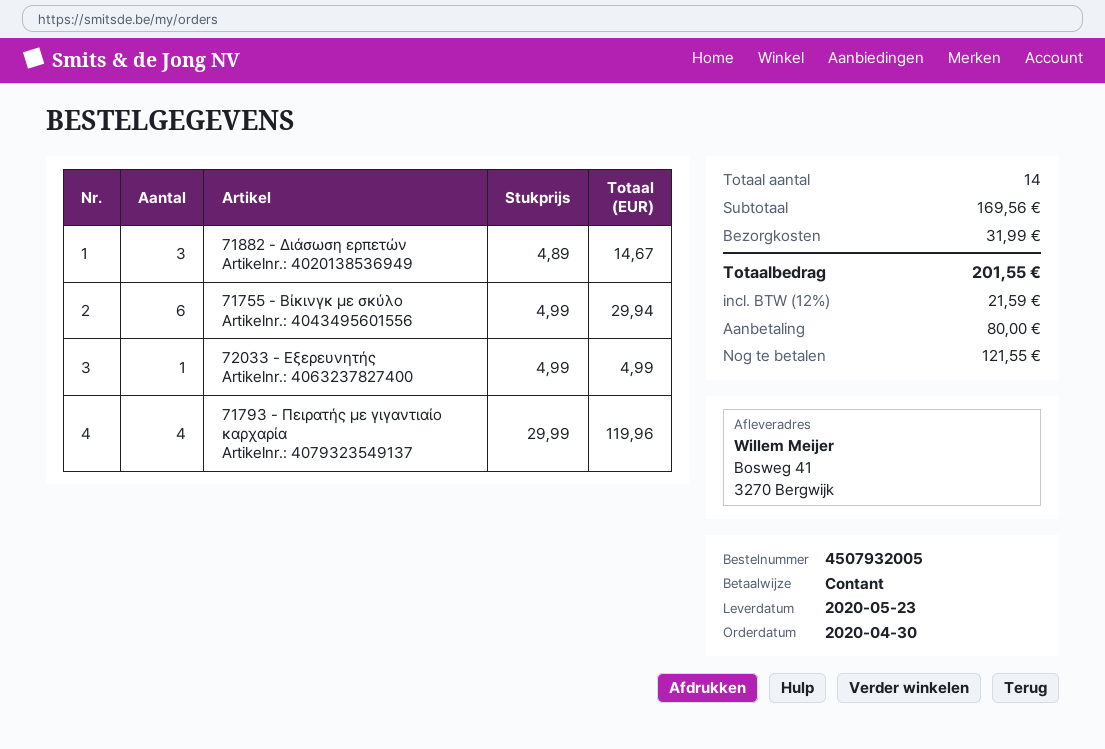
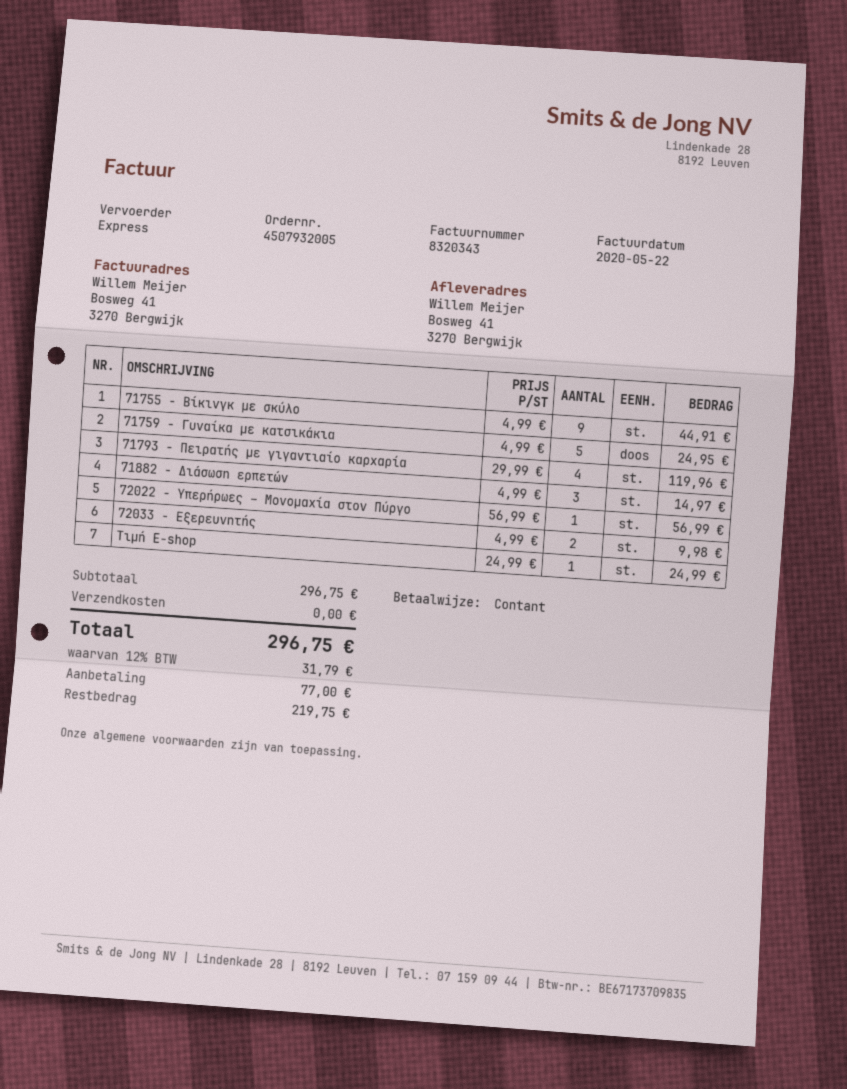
71882 - Διάσωση ερπετών: 3 x 4.89 = 14.67 -> 3 x 4.99 = 14.97
71755 - Βίκινγκ με σκύλο: 6 x 4.99 = 29.94 -> 9 x 4.99 = 44.91
72033 - Εξερευνητής: 1 x 4.99 = 4.99 -> 2 x 4.99 = 9.98
71759 - Γυναίκα με κατσικάκια: none -> 5 x 4.99 = 24.95
72022 - Υπερήρωες – Μονομαχία στον Πύργο: none -> 1 x 56.99 = 56.99
Τιμή E-shop: none -> 1 x 24.99 = 24.99
subtotal: 169.56 -> 296.75
shipping: 31.99 -> 0.00
tax: 12% = 21.59 -> 12% = 31.79
total: 201.55 -> 296.75
deposit: 80.00 -> 77.00
balance: 121.55 -> 219.75

